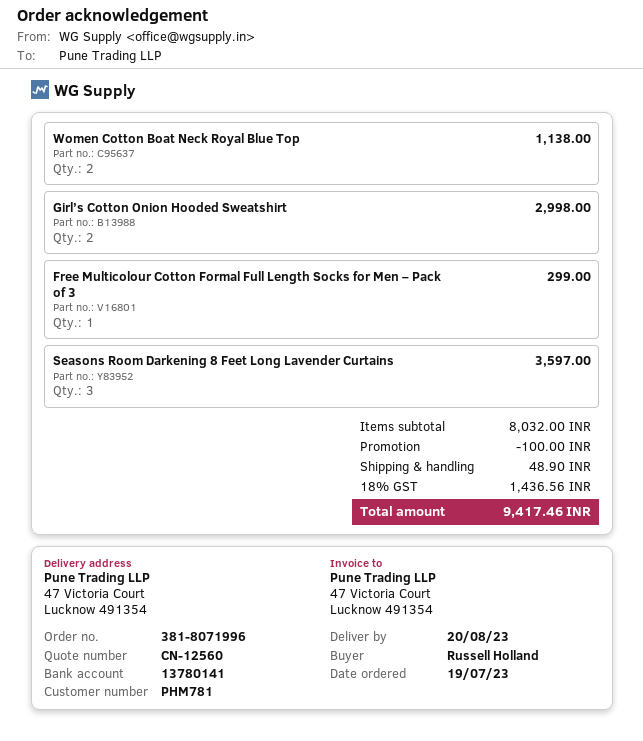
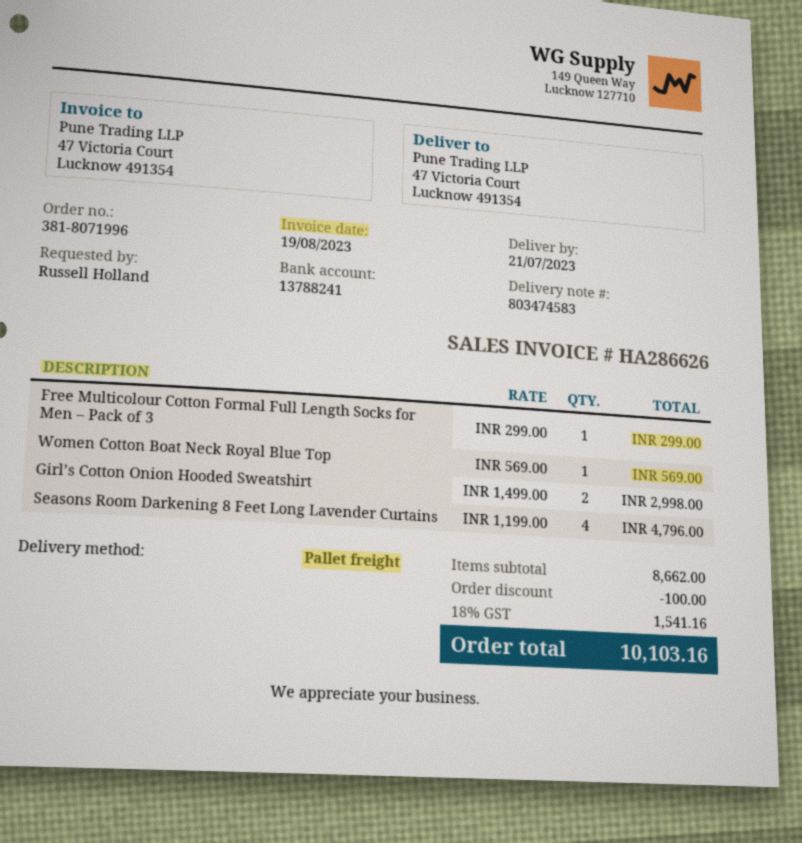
delivery date: 2023-08-20 -> 2023-07-21
bank account: 13780141 -> 13788241
Women Cotton Boat Neck Royal Blue Top: 2 for 1138.00 -> 1 for 569.00
Seasons Room Darkening 8 Feet Long Lavender Curtains: 3 for 3597.00 -> 4 for 4796.00
subtotal: 8032.00 -> 8662.00
shipping: 48.90 -> none
tax: 18% = 1436.56 -> 18% = 1541.16
total: 9417.46 -> 10103.16

